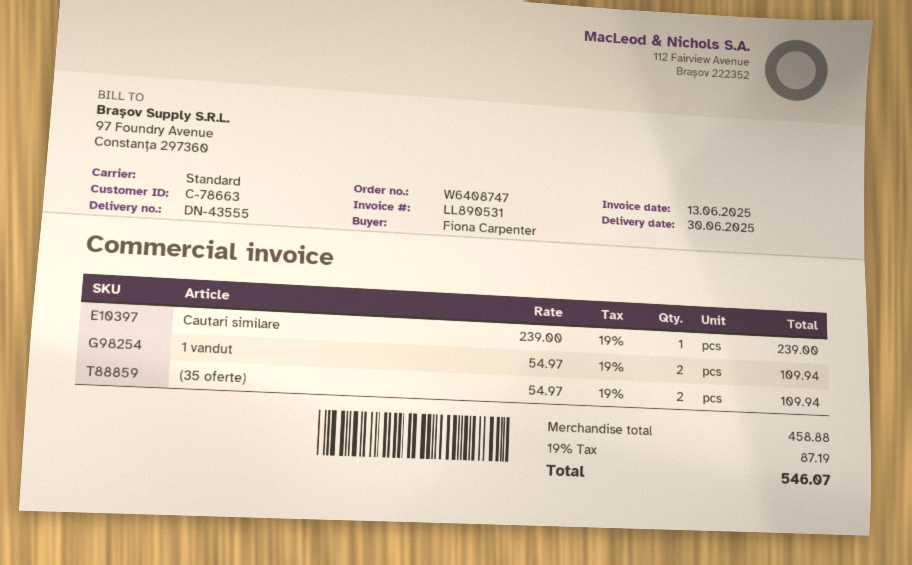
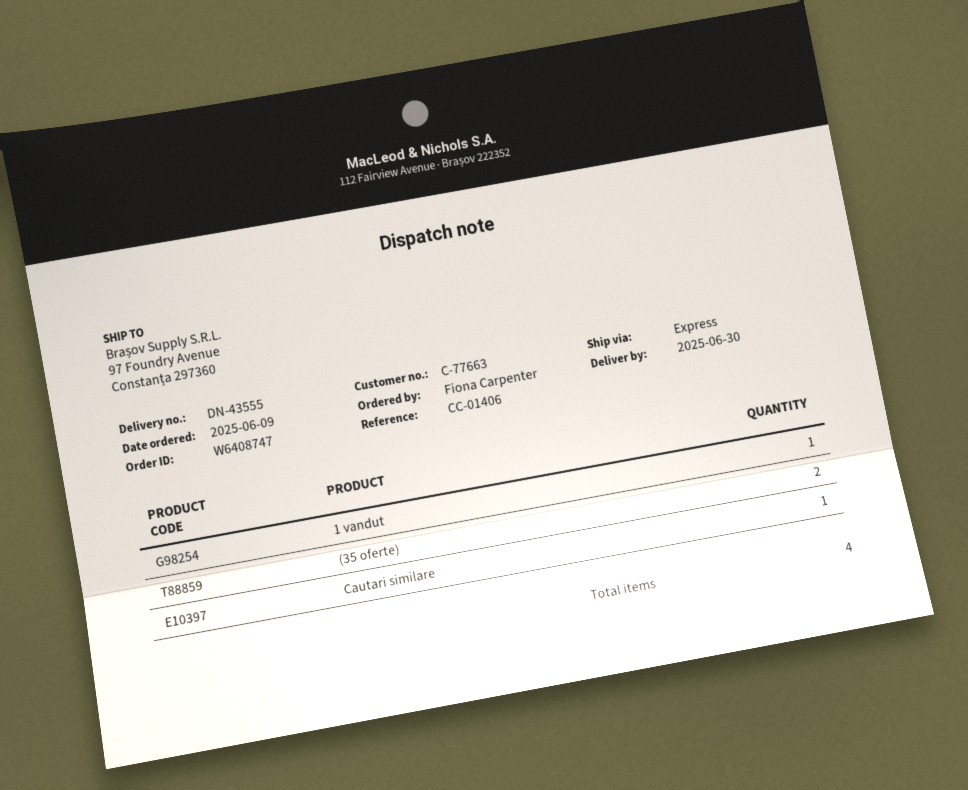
customer number: C-78663 -> C-77663
shipping method: standard -> express
1 vandut: 2 -> 1

